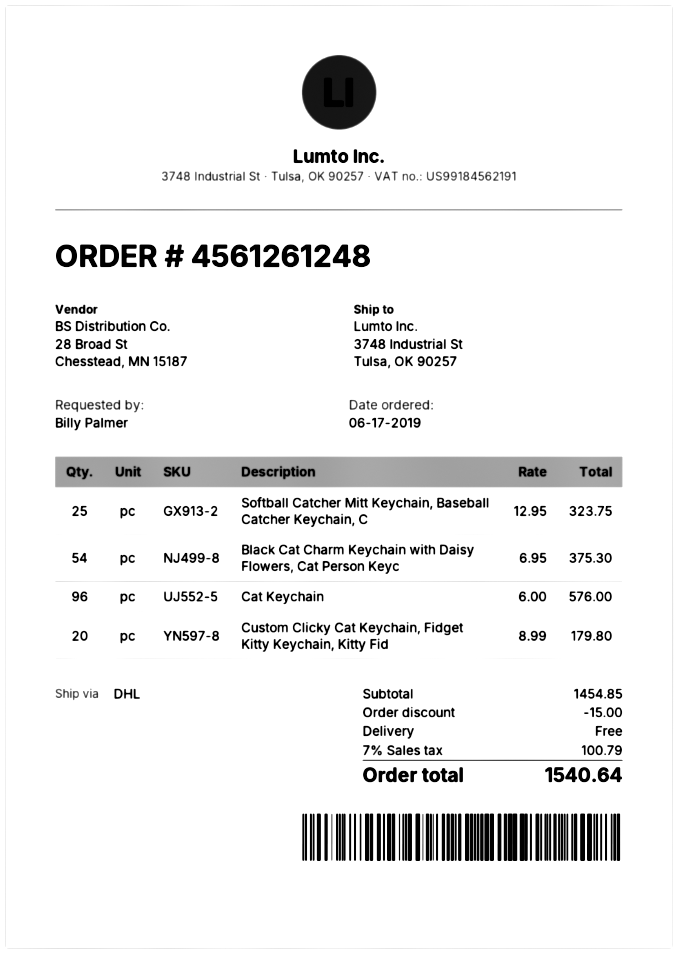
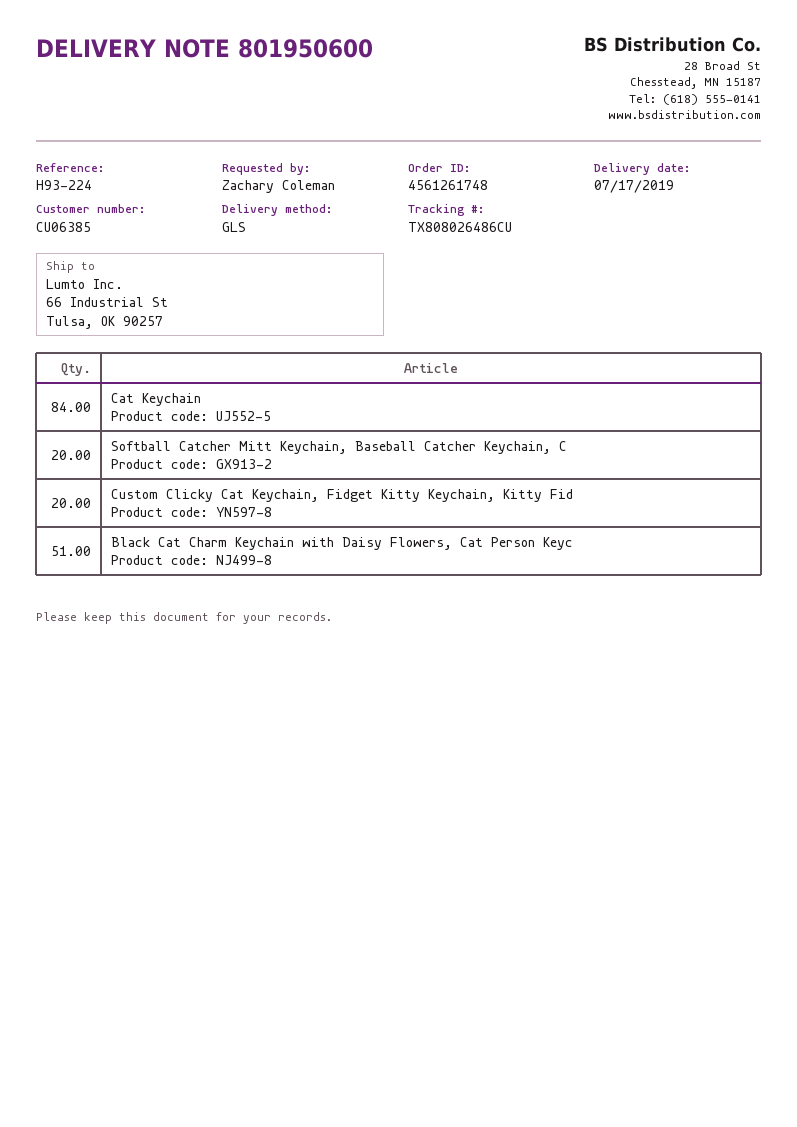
order number: 4561261248 -> 4561261748
ordered by: Billy Palmer -> Zachary Coleman
shipping method: DHL -> GLS
ship to: 3748 Industrial St, Tulsa, OK 90257 -> 66 Industrial St, Tulsa, OK 90257
Softball Catcher Mitt Keychain, Baseball Catcher Keychain, C: 25 -> 20
Black Cat Charm Keychain with Daisy Flowers, Cat Person Keyc: 54 -> 51
Cat Keychain: 96 -> 84

